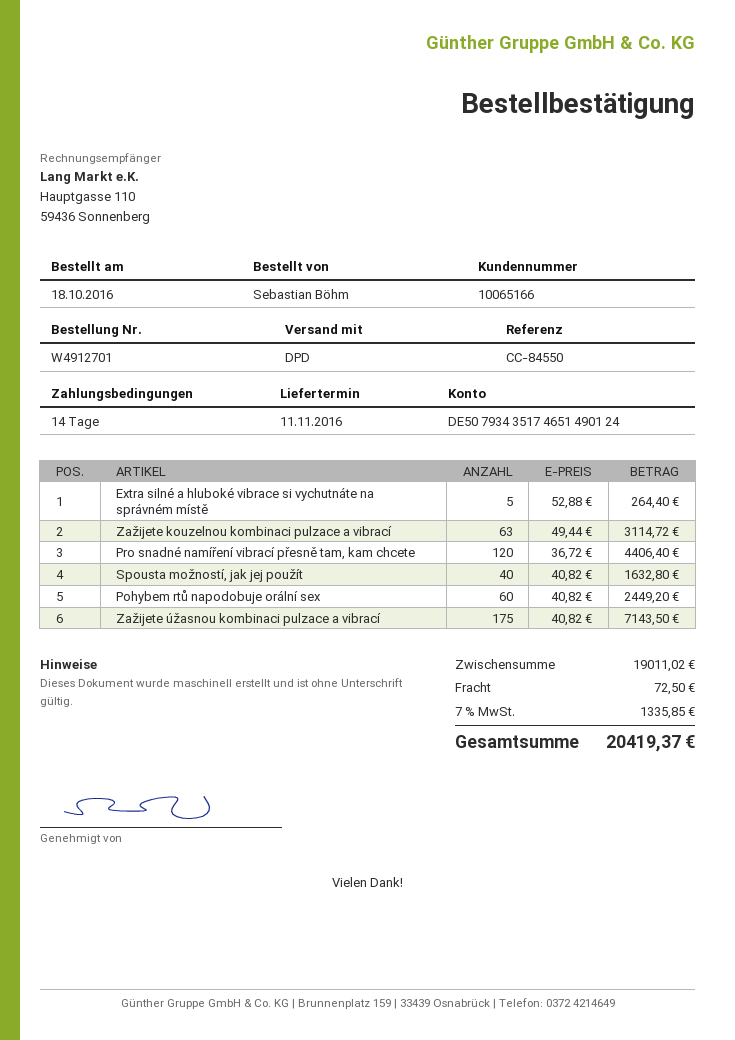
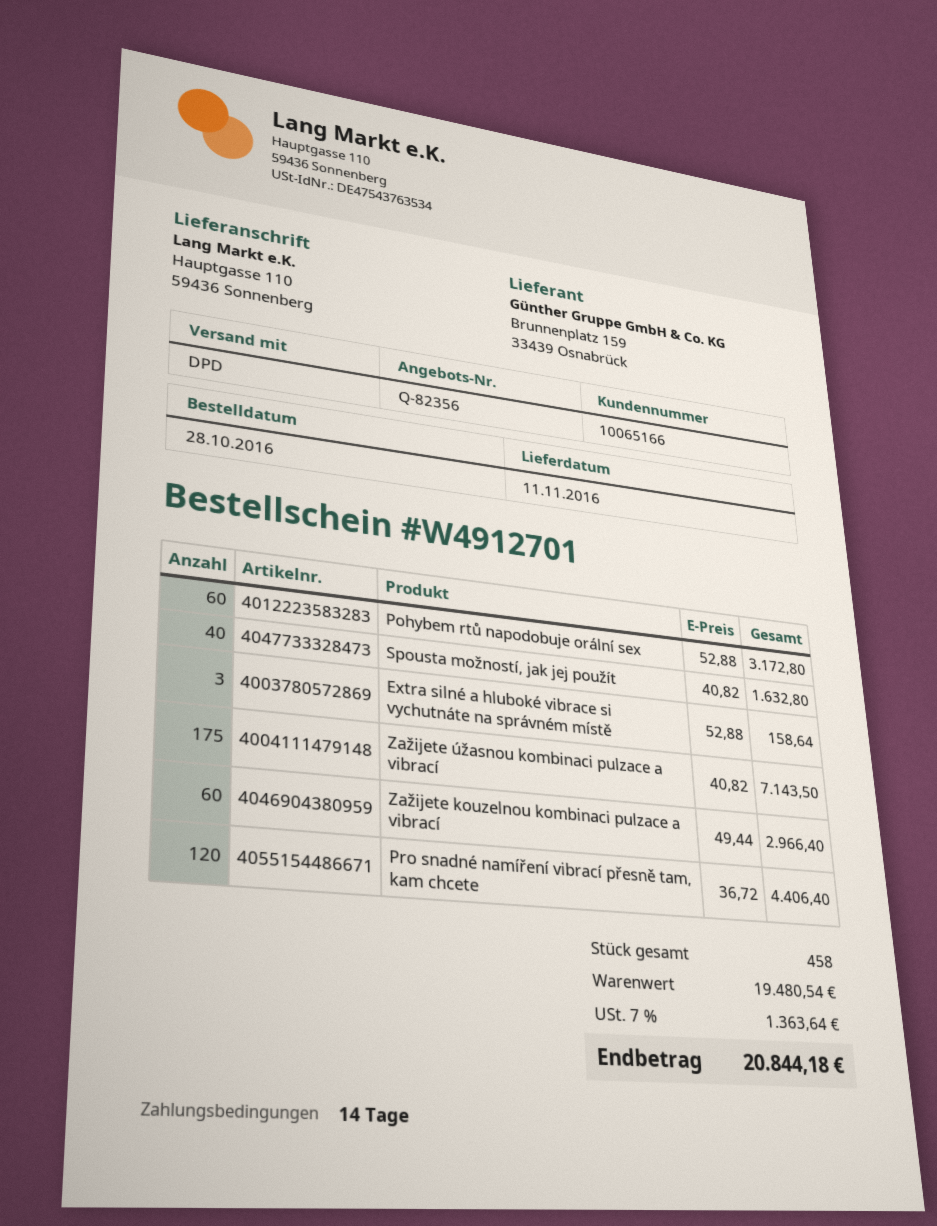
order date: 2016-10-18 -> 2016-10-28
Extra silné a hluboké vibrace si vychutnáte na správném místě: 5 x 52.88 = 264.40 -> 3 x 52.88 = 158.64
Zažijete kouzelnou kombinaci pulzace a vibrací: 63 x 49.44 = 3114.72 -> 60 x 49.44 = 2966.40
Pohybem rtů napodobuje orální sex: 60 x 40.82 = 2449.20 -> 60 x 52.88 = 3172.80
subtotal: 19011.02 -> 19480.54
shipping: 72.50 -> none
tax: 7% = 1335.85 -> 7% = 1363.64
total: 20419.37 -> 20844.18

